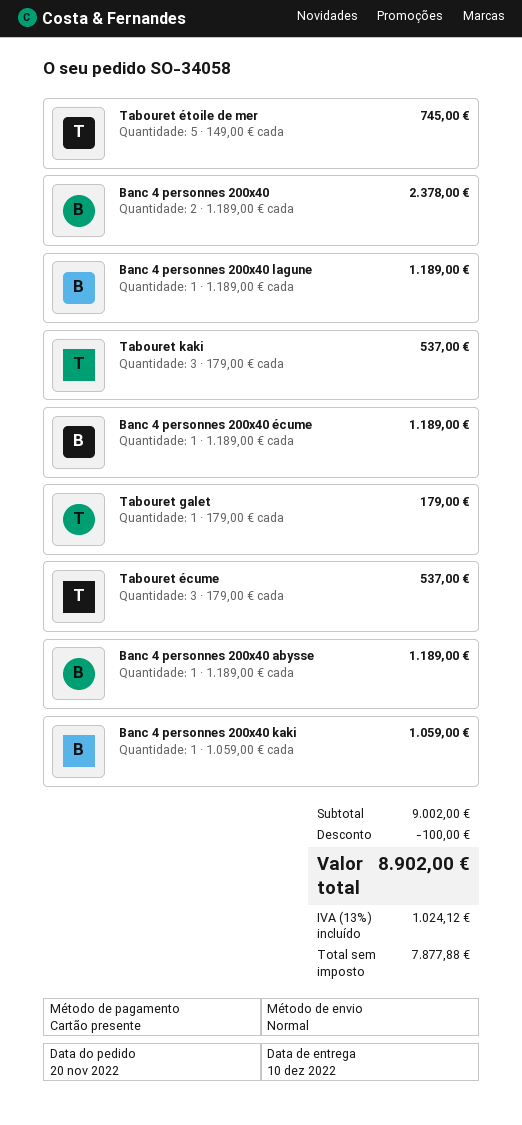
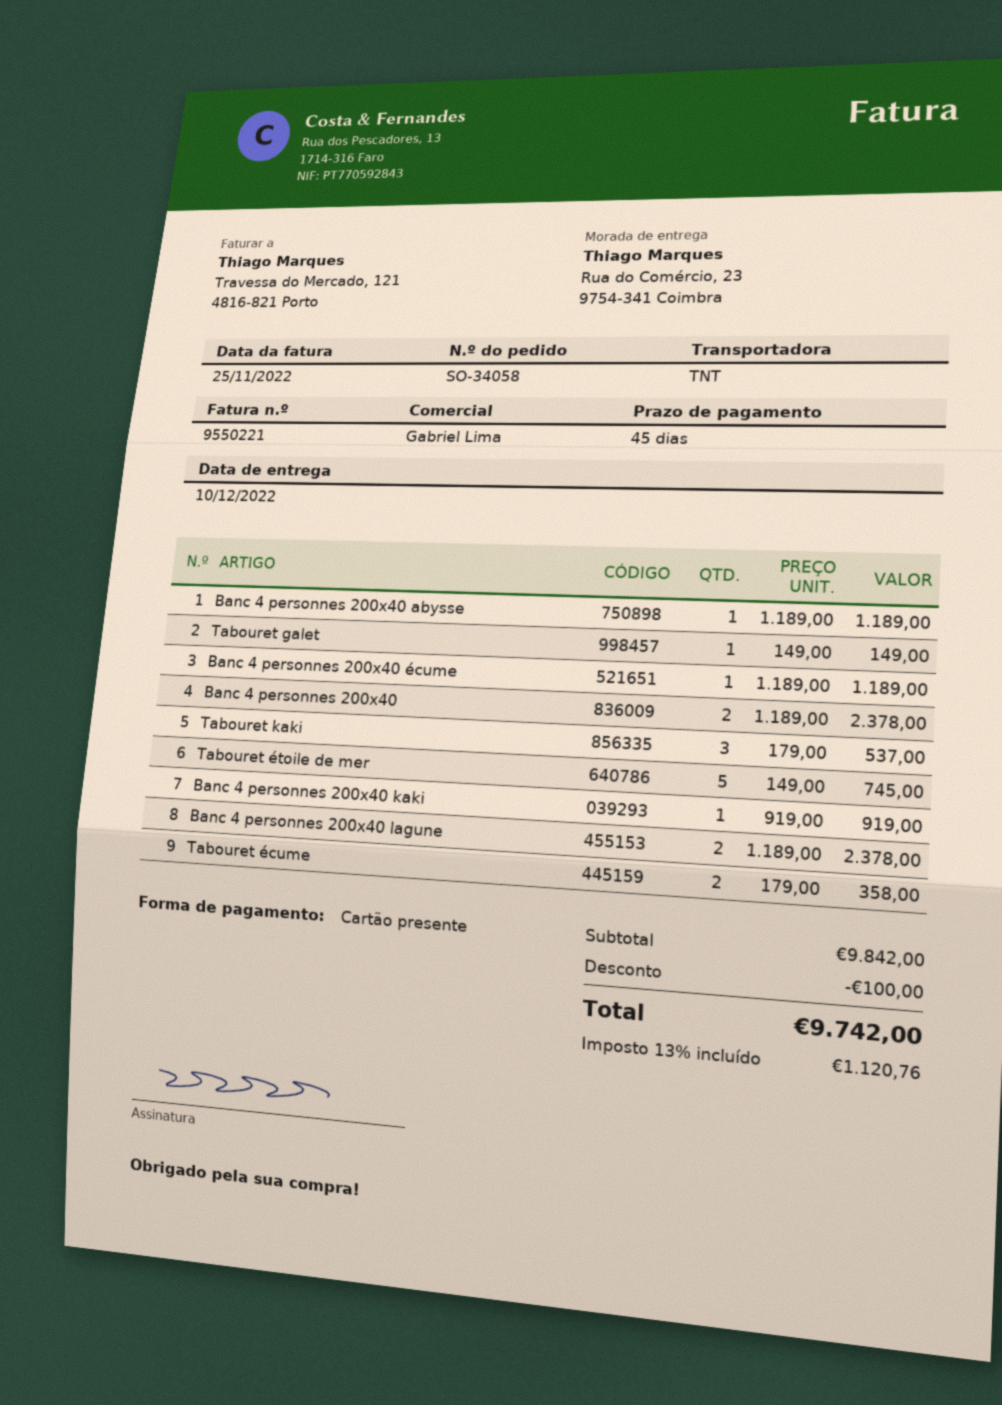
shipping method: standard -> TNT
Banc 4 personnes 200x40 lagune: 1 x 1189.00 = 1189.00 -> 2 x 1189.00 = 2378.00
Tabouret galet: 1 x 179.00 = 179.00 -> 1 x 149.00 = 149.00
Tabouret écume: 3 x 179.00 = 537.00 -> 2 x 179.00 = 358.00
Banc 4 personnes 200x40 kaki: 1 x 1059.00 = 1059.00 -> 1 x 919.00 = 919.00
subtotal: 9002.00 -> 9842.00
tax: 13% = 1024.12 -> 13% = 1120.76
total: 8902.00 -> 9742.00

